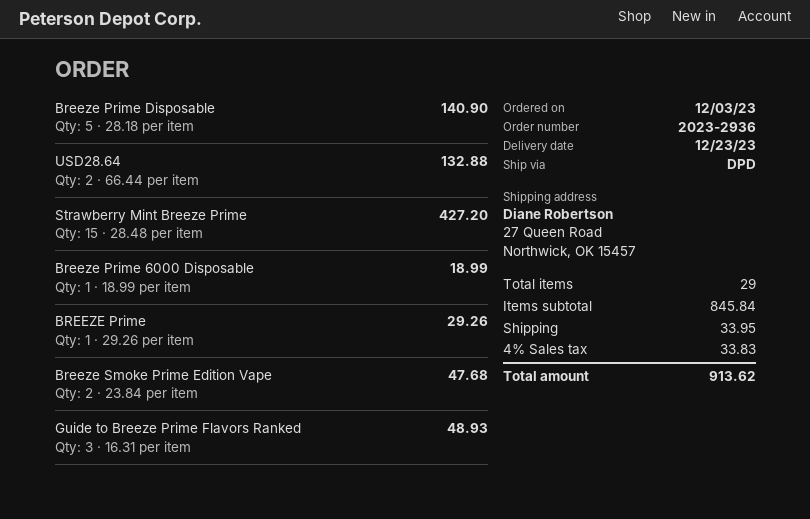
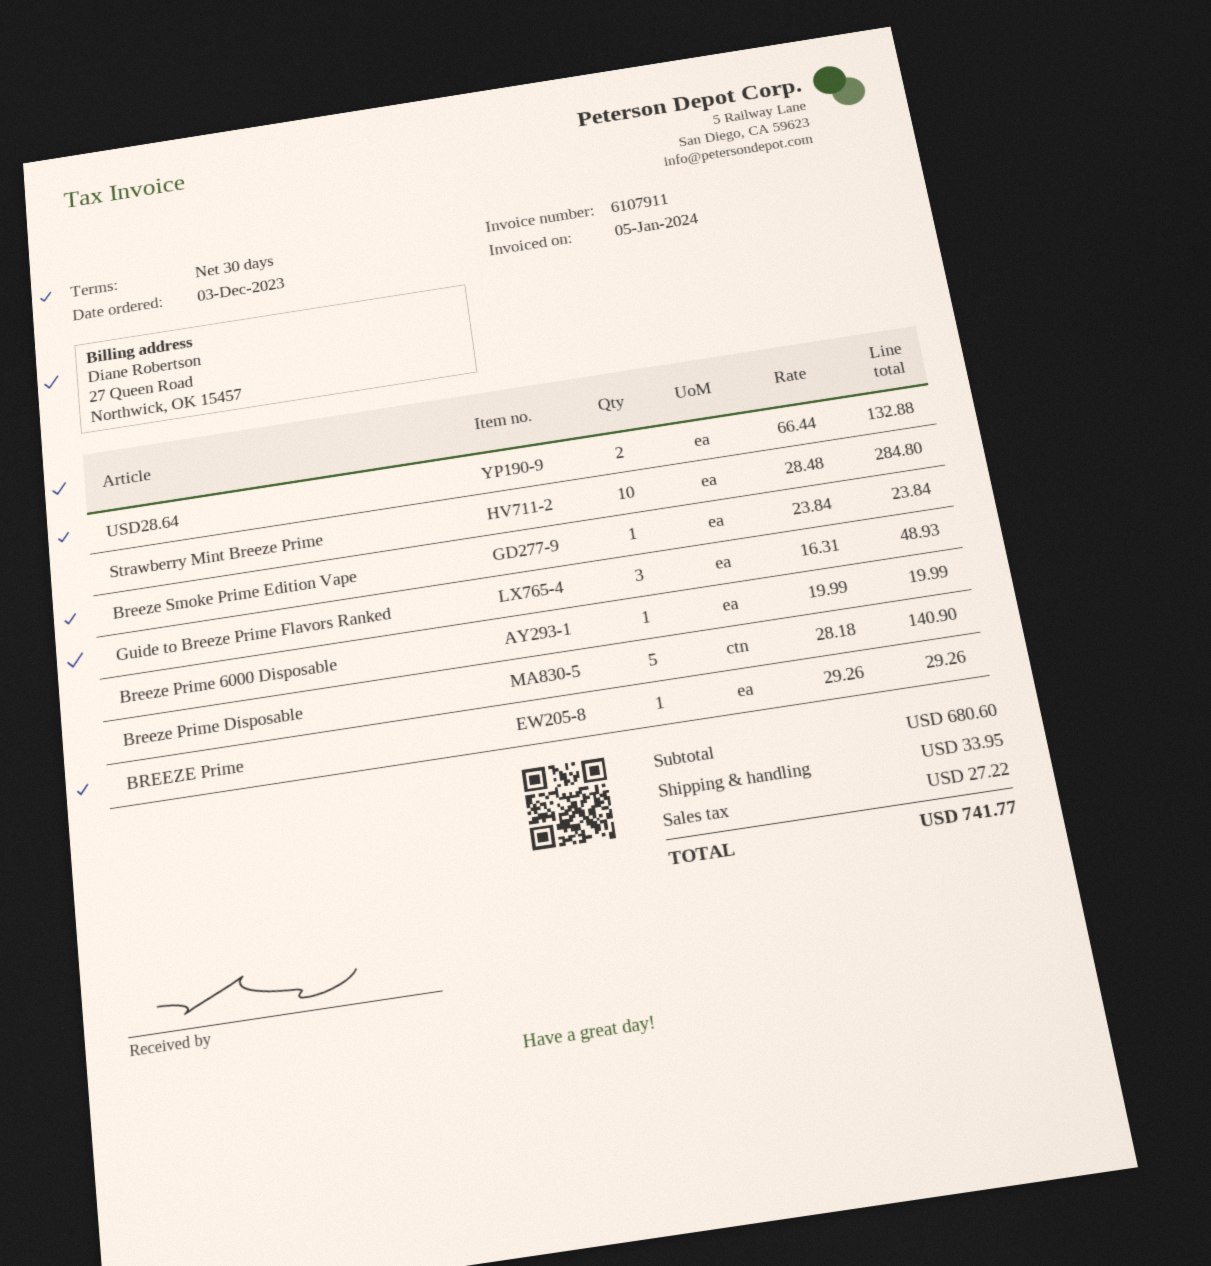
Strawberry Mint Breeze Prime: 15 x 28.48 = 427.20 -> 10 x 28.48 = 284.80
Breeze Prime 6000 Disposable: 1 x 18.99 = 18.99 -> 1 x 19.99 = 19.99
Breeze Smoke Prime Edition Vape: 2 x 23.84 = 47.68 -> 1 x 23.84 = 23.84
subtotal: 845.84 -> 680.60
tax: 33.83 -> 27.22
total: 913.62 -> 741.77

